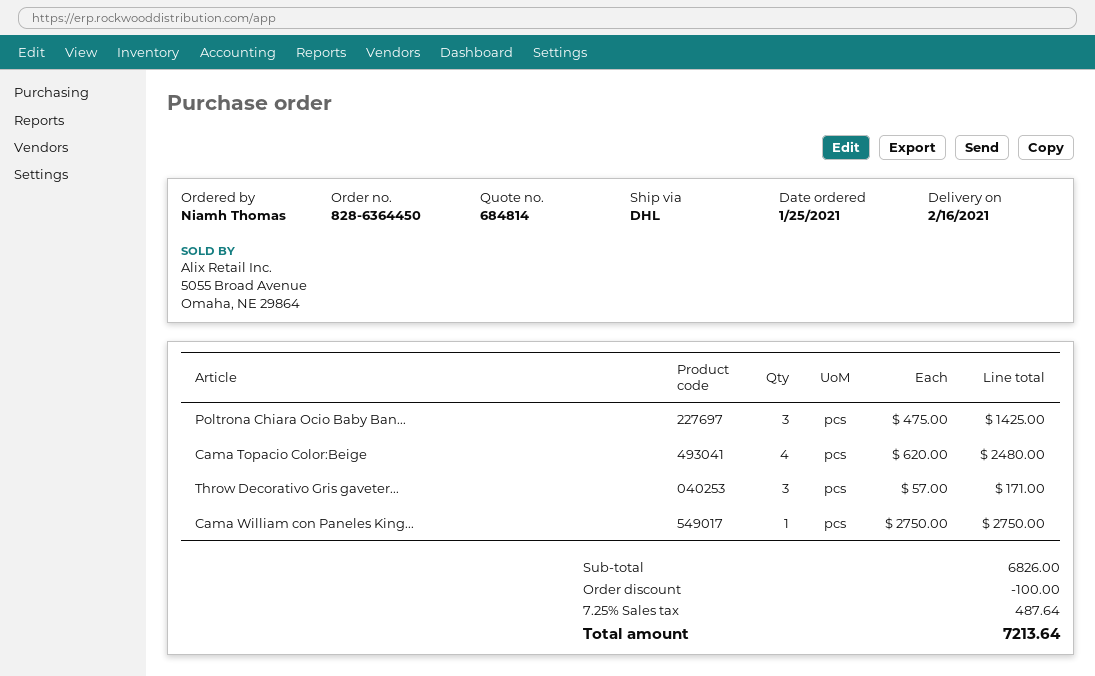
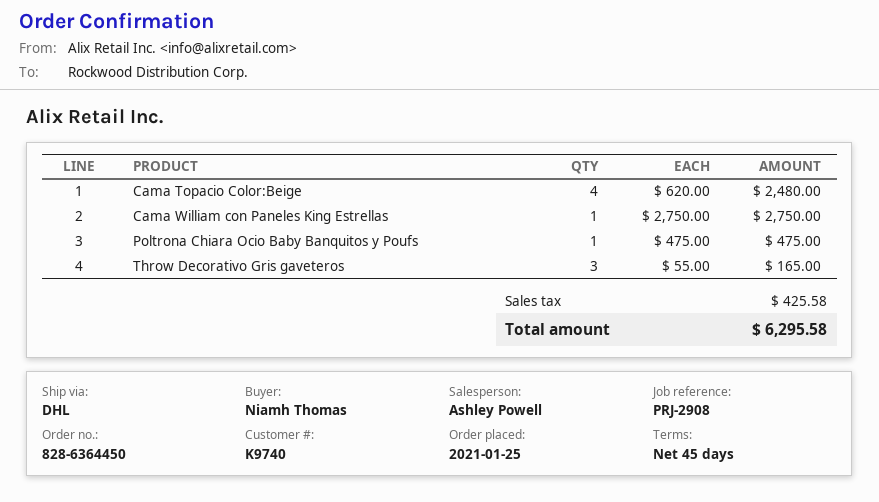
Poltrona Chiara Ocio Baby Ban...: 3 x 475.00 = 1425.00 -> 1 x 475.00 = 475.00
Throw Decorativo Gris gaveter...: 3 x 57.00 = 171.00 -> 3 x 55.00 = 165.00
discount: 100.00 -> none
tax: 487.64 -> 425.58
total: 7213.64 -> 6295.58

